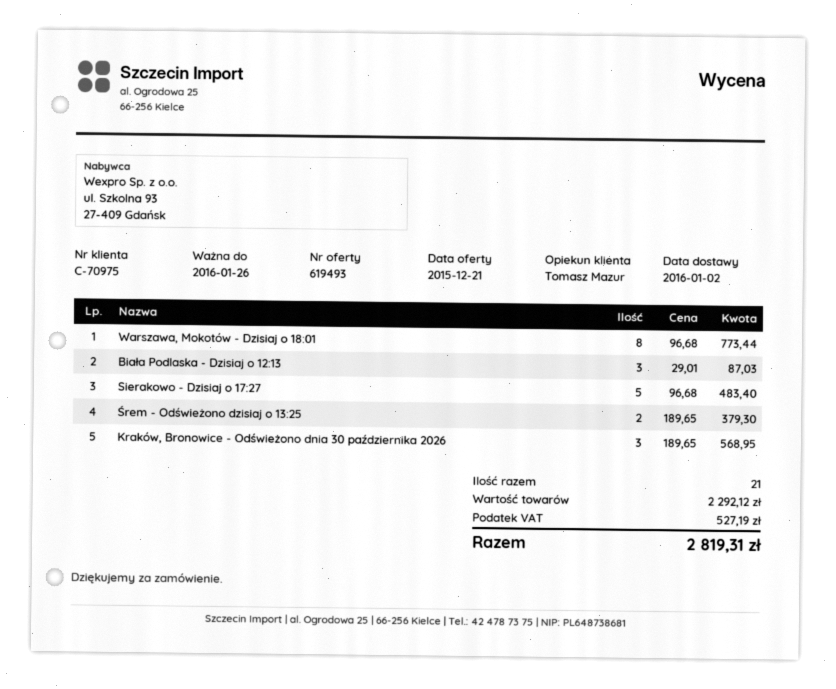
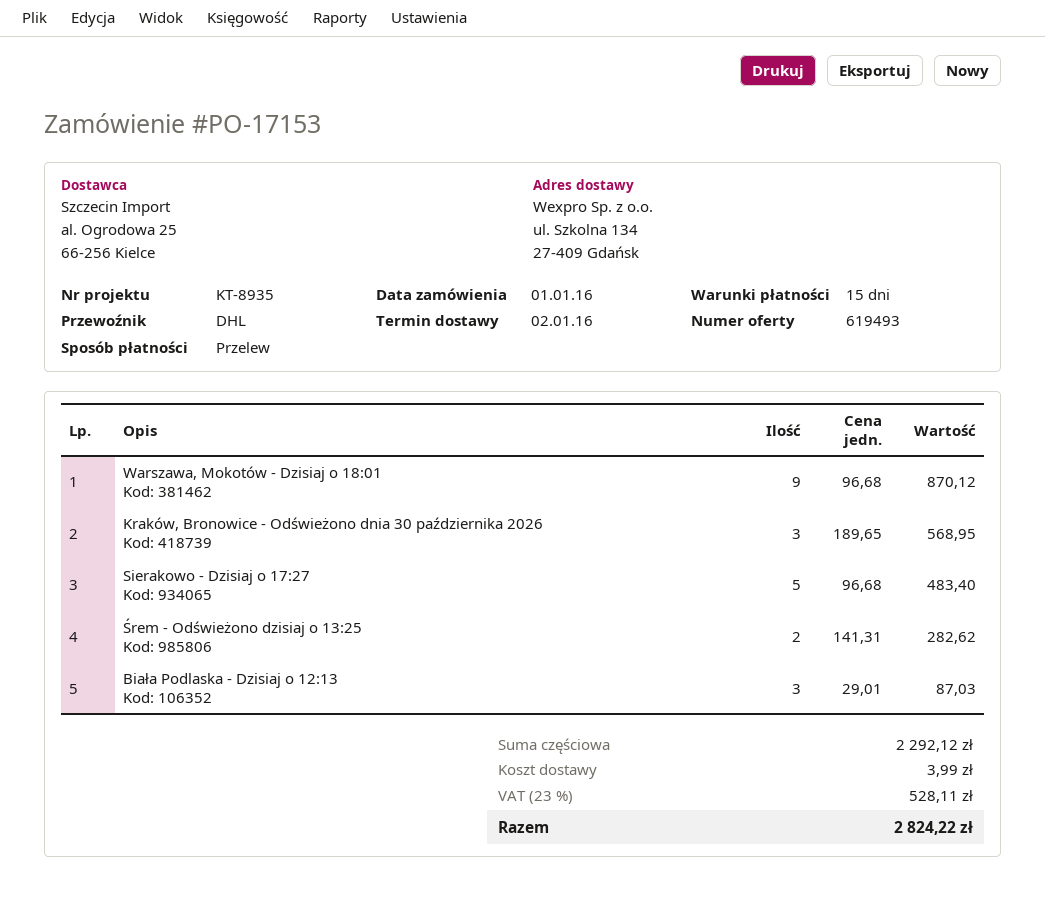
Warszawa, Mokotów - Dzisiaj o 18:01: 8 x 96.68 = 773.44 -> 9 x 96.68 = 870.12
Śrem - Odświeżono dzisiaj o 13:25: 2 x 189.65 = 379.30 -> 2 x 141.31 = 282.62
shipping: none -> 3.99
tax: 527.19 -> 528.11
total: 2819.31 -> 2824.22

